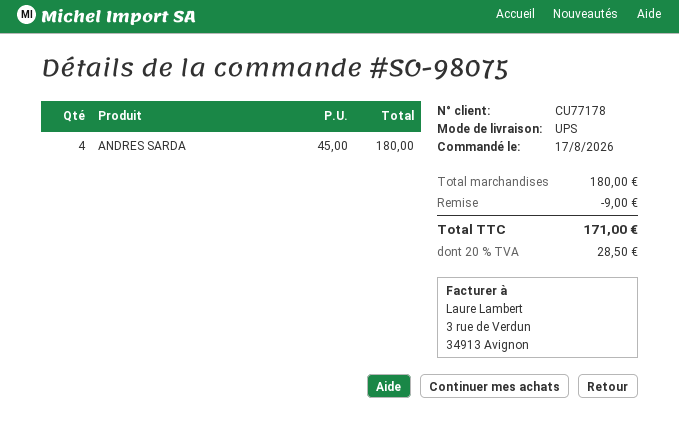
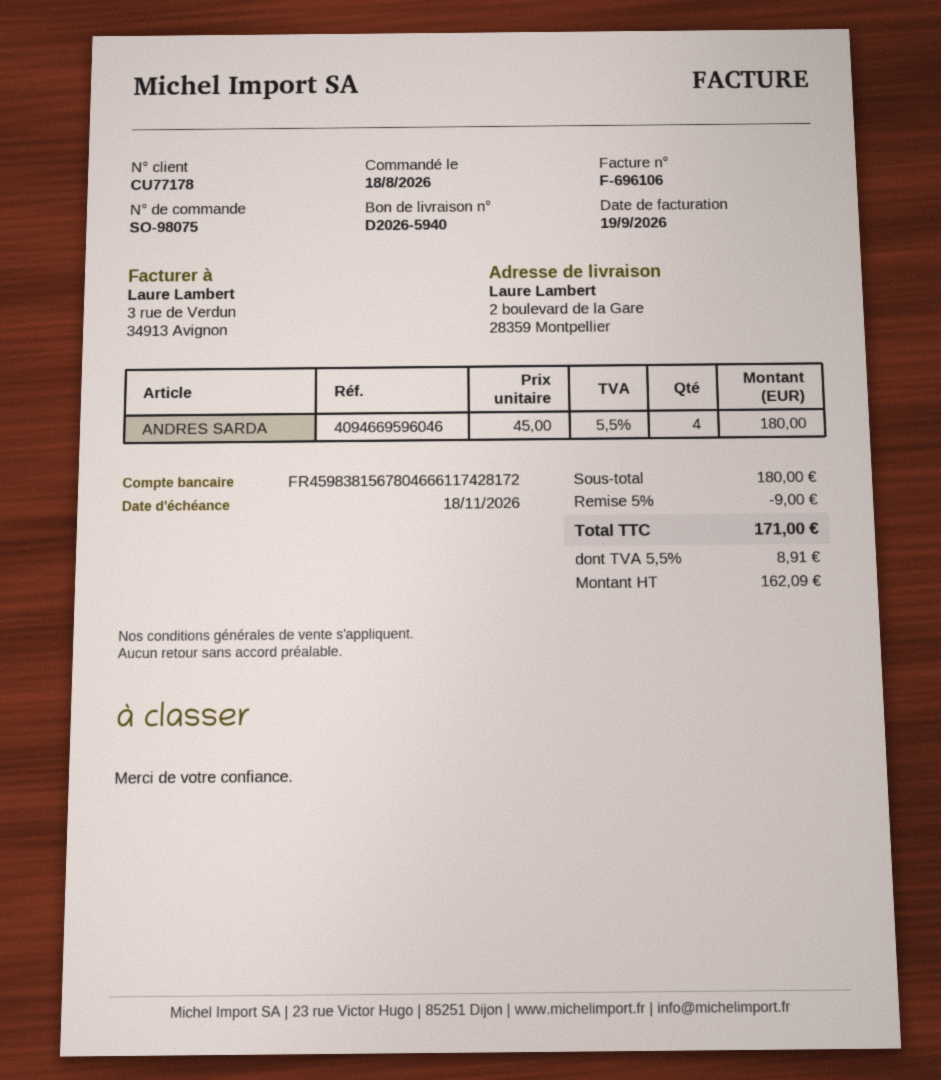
order date: 2026-08-17 -> 2026-08-18
tax: 20% = 28.50 -> 5.5% = 8.91

